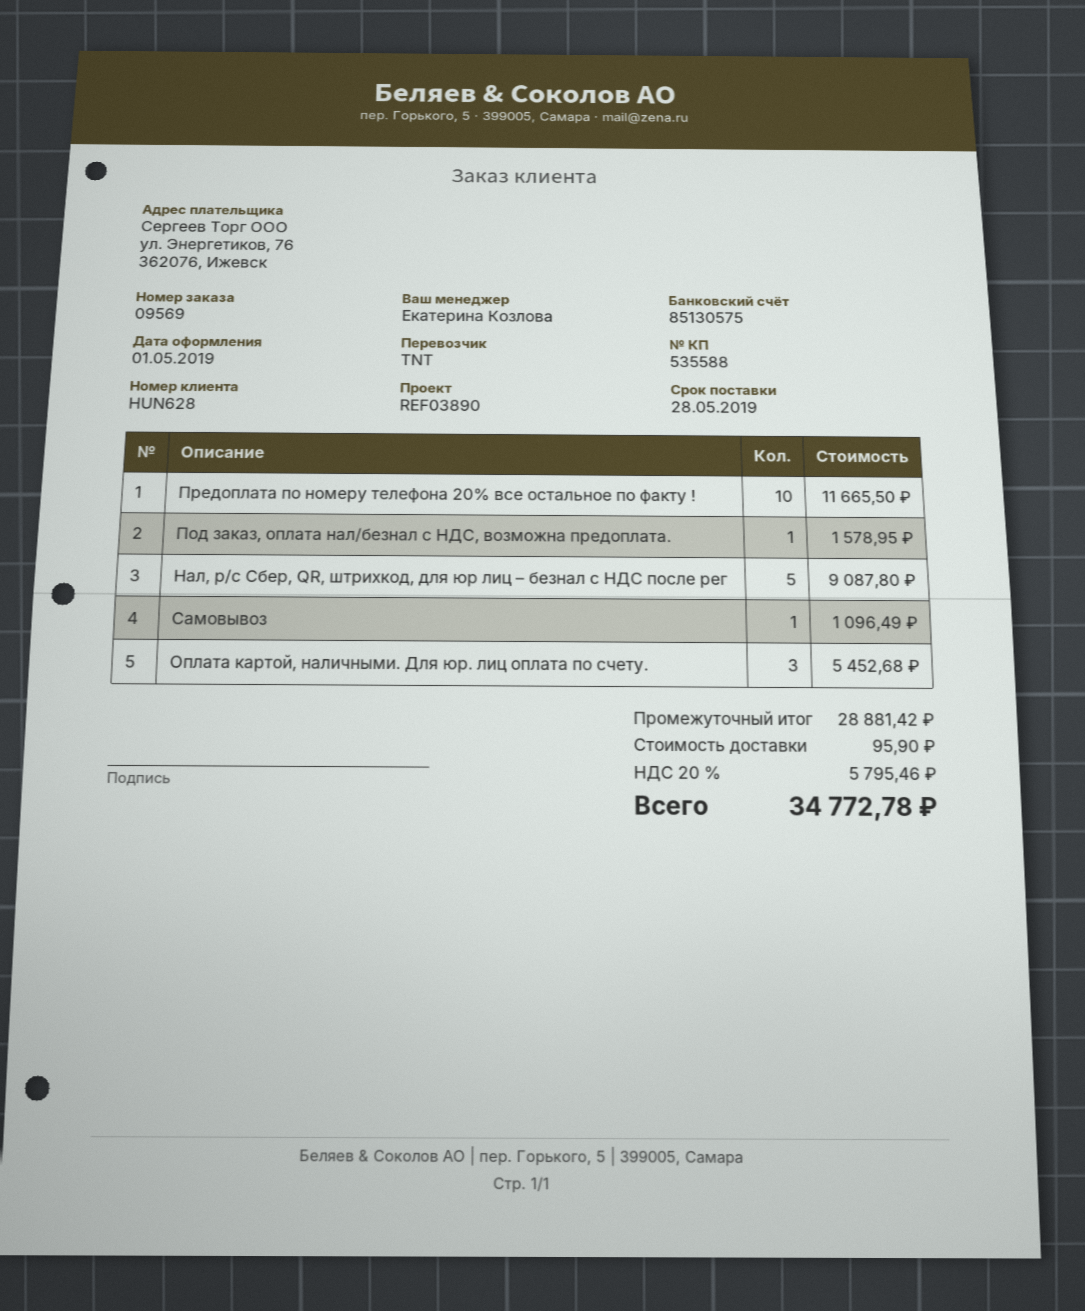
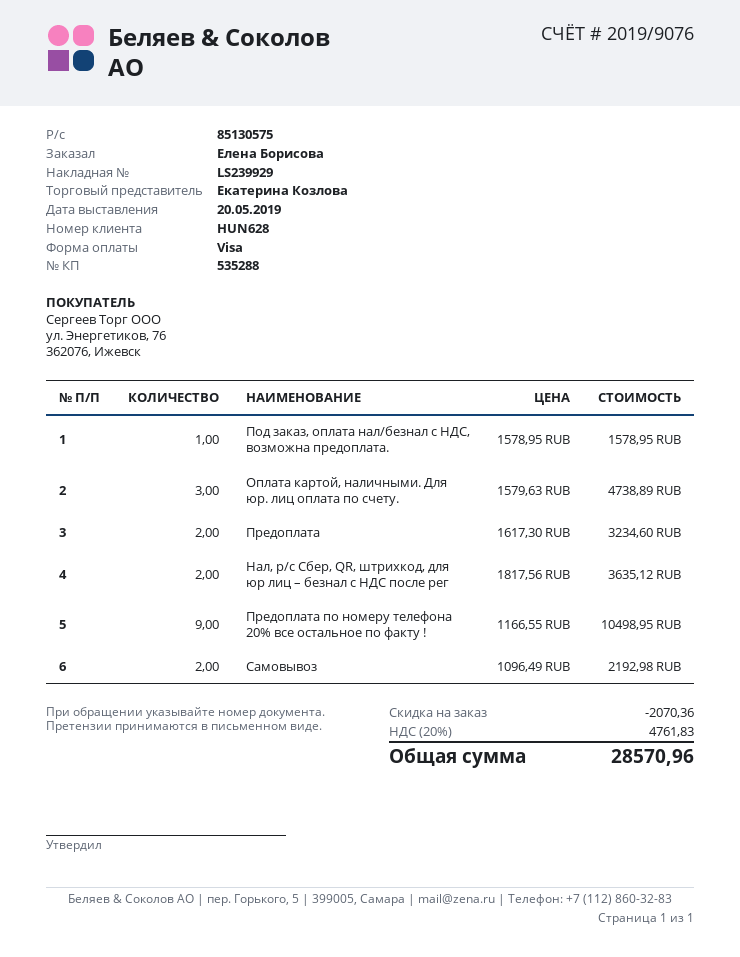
quote number: 535588 -> 535288
Предоплата по номеру телефона 20% все остальное по факту !: 10 for 11665.50 -> 9 for 10498.95
Нал, р/с Сбер, QR, штрихкод, для юр лиц – безнал с НДС после рег: 5 for 9087.80 -> 2 for 3635.12
Самовывоз: 1 for 1096.49 -> 2 for 2192.98
Оплата картой, наличными. Для юр. лиц оплата по счету.: 3 for 5452.68 -> 3 for 4738.89
Предоплата: none -> 2 for 3234.60
discount: none -> 2070.36
shipping: 95.90 -> none
tax: 20% = 5795.46 -> 20% = 4761.83
total: 34772.78 -> 28570.96

